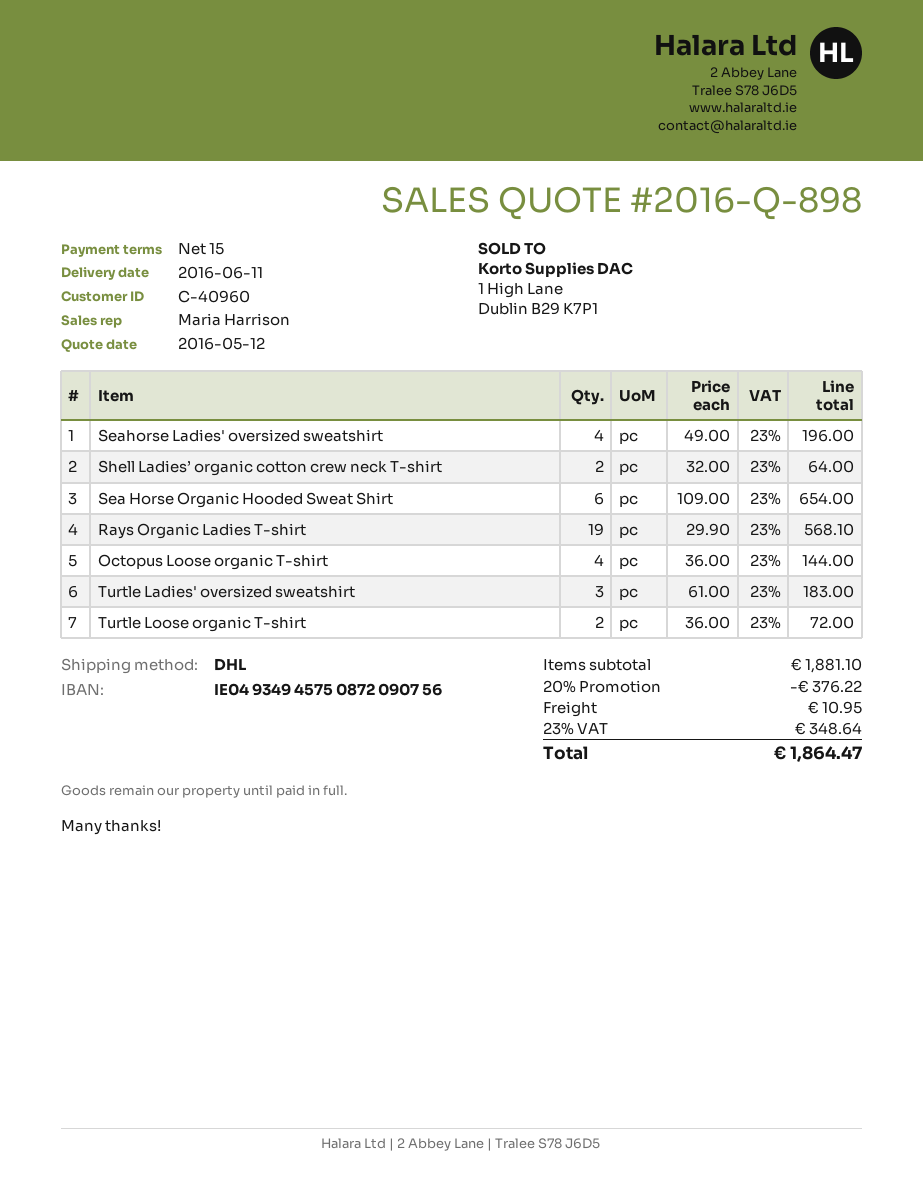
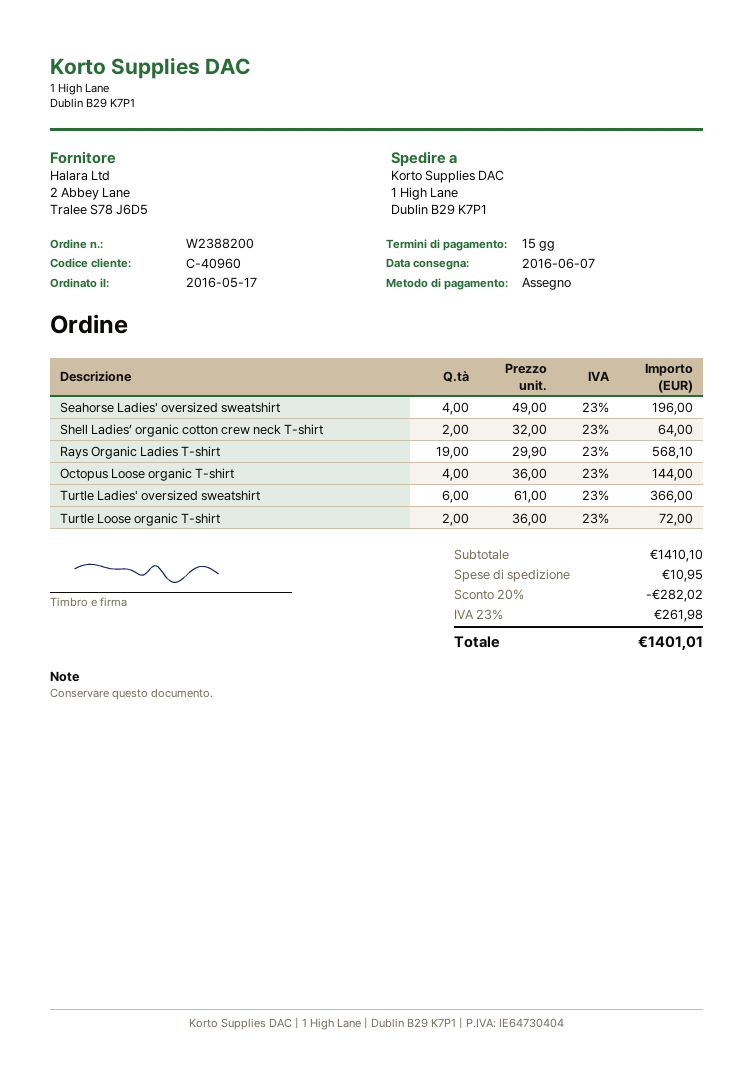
delivery date: 2016-06-11 -> 2016-06-07
Sea Horse Organic Hooded Sweat Shirt: 6 x 109.00 = 654.00 -> none
Turtle Ladies' oversized sweatshirt: 3 x 61.00 = 183.00 -> 6 x 61.00 = 366.00
subtotal: 1881.10 -> 1410.10
discount: 20% = 376.22 -> 20% = 282.02
tax: 23% = 348.64 -> 23% = 261.98
total: 1864.47 -> 1401.01

